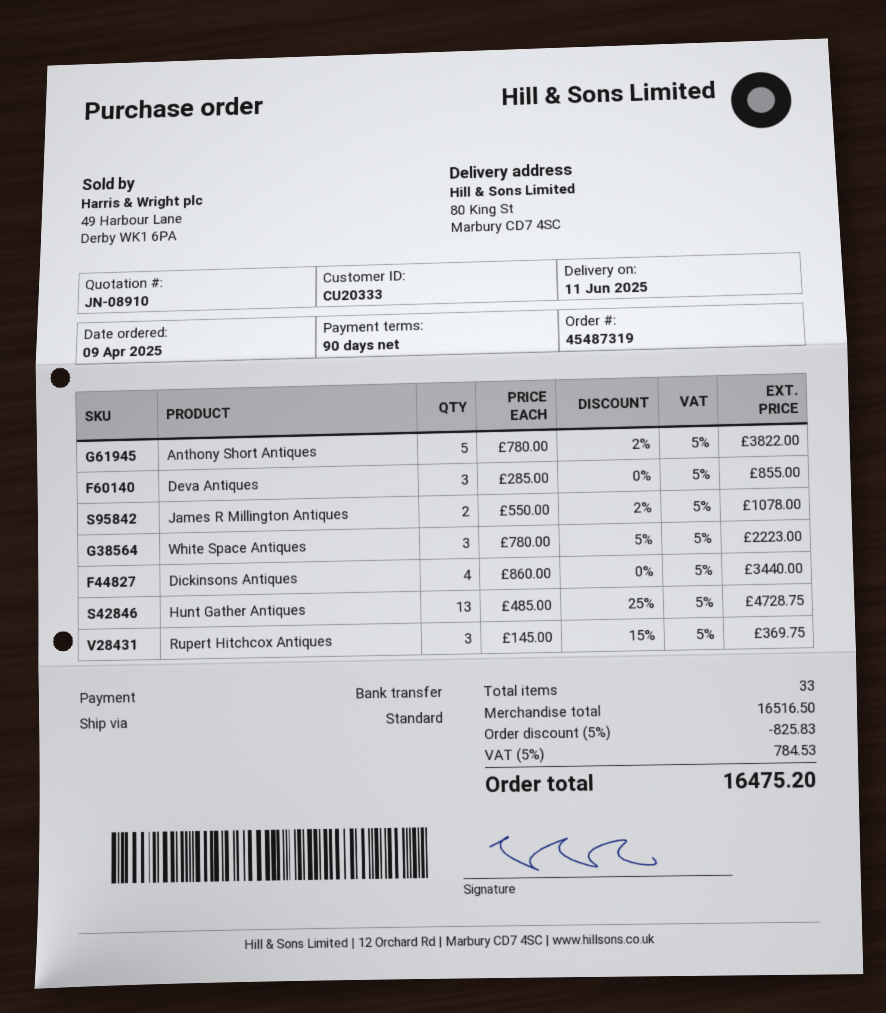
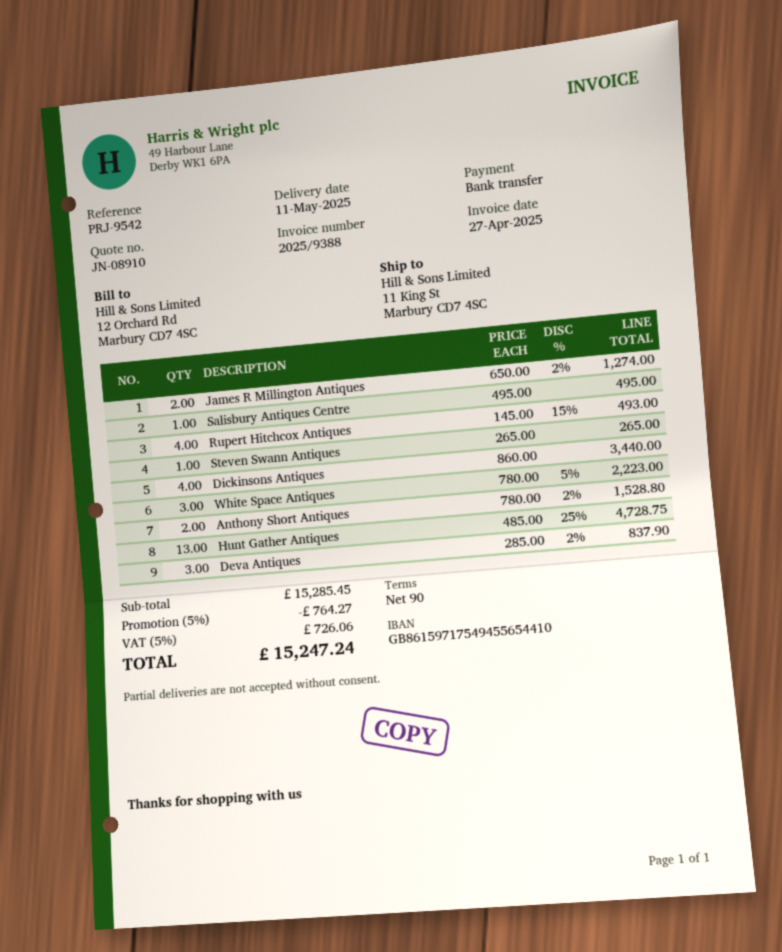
delivery date: 2025-06-11 -> 2025-05-11
ship to: 80 King St, Marbury CD7 4SC -> 11 King St, Marbury CD7 4SC
Anthony Short Antiques: 5 x 780.00 - 2% = 3822.00 -> 2 x 780.00 - 2% = 1528.80
Deva Antiques: 3 x 285.00 = 855.00 -> 3 x 285.00 - 2% = 837.90
James R Millington Antiques: 2 x 550.00 - 2% = 1078.00 -> 2 x 650.00 - 2% = 1274.00
Rupert Hitchcox Antiques: 3 x 145.00 - 15% = 369.75 -> 4 x 145.00 - 15% = 493.00
Salisbury Antiques Centre: none -> 1 x 495.00 = 495.00
Steven Swann Antiques: none -> 1 x 265.00 = 265.00
subtotal: 16516.50 -> 15285.45
discount: 5% = 825.83 -> 5% = 764.27
tax: 5% = 784.53 -> 5% = 726.06
total: 16475.20 -> 15247.24

